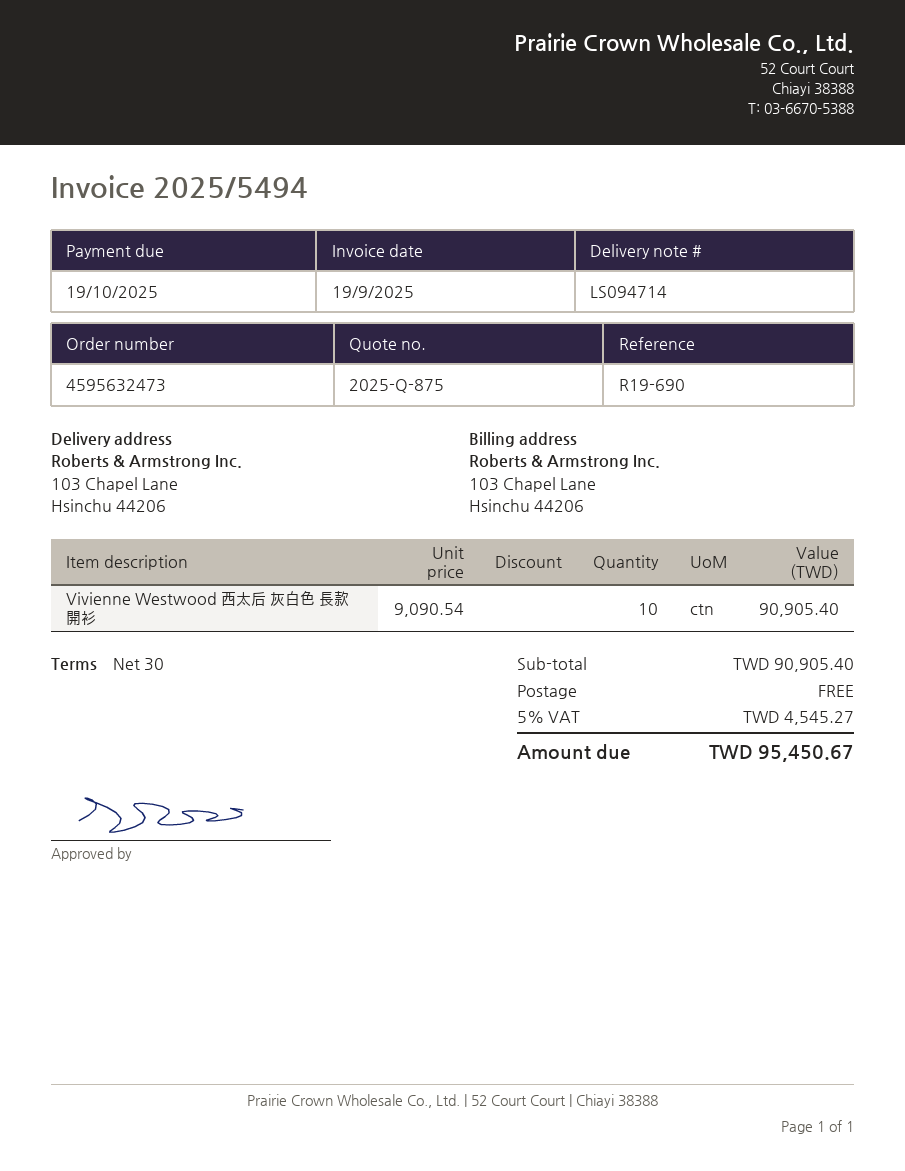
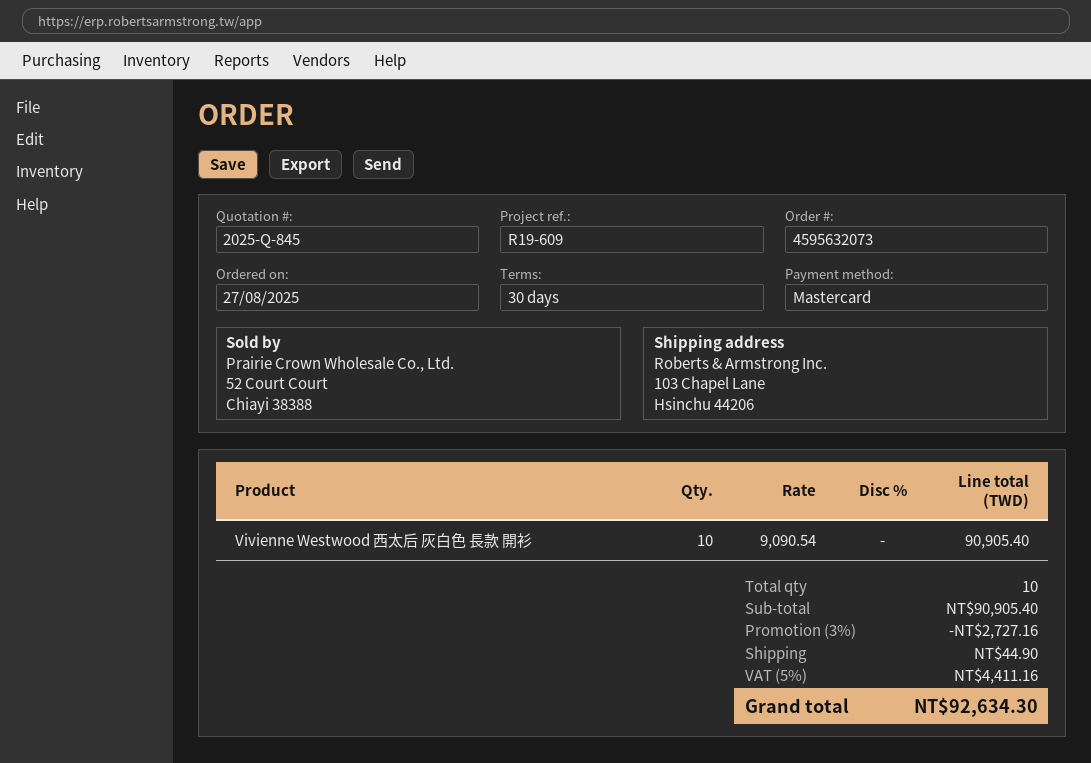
quote number: 2025-Q-875 -> 2025-Q-845
order number: 4595632473 -> 4595632073
reference: R19-690 -> R19-609
discount: none -> 3% = 2727.16
shipping: 0.00 -> 44.90
tax: 5% = 4545.27 -> 5% = 4411.16
total: 95450.67 -> 92634.30

